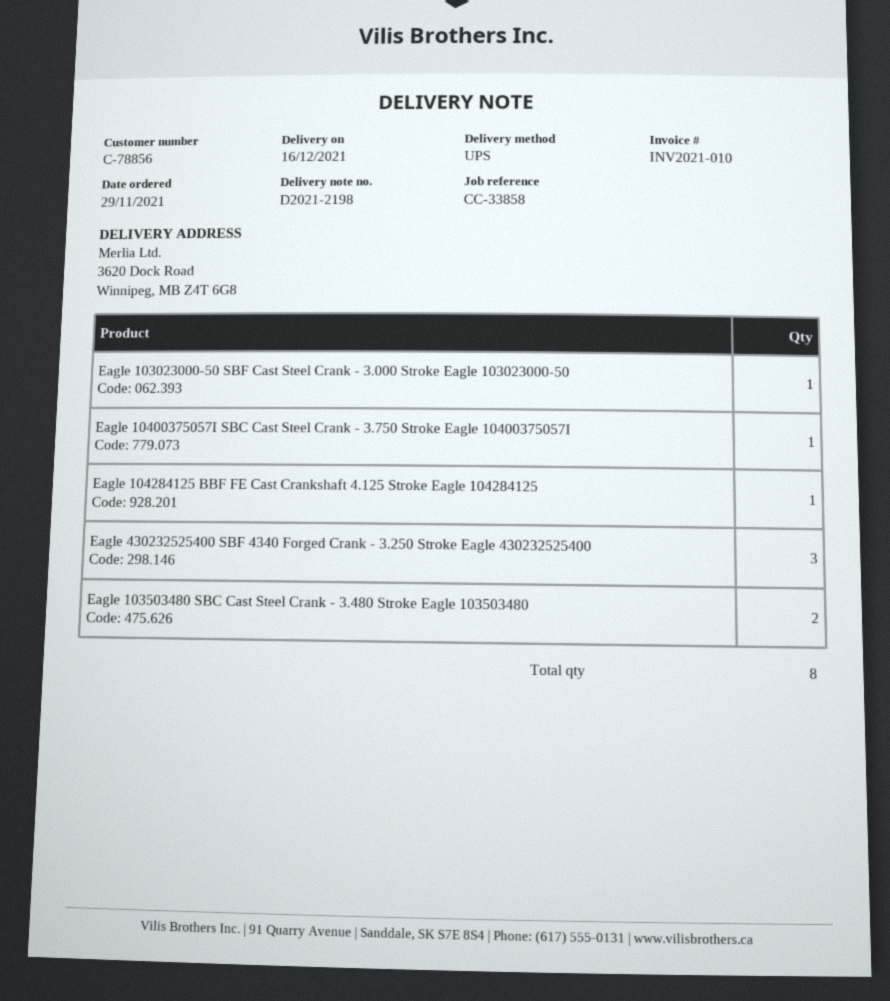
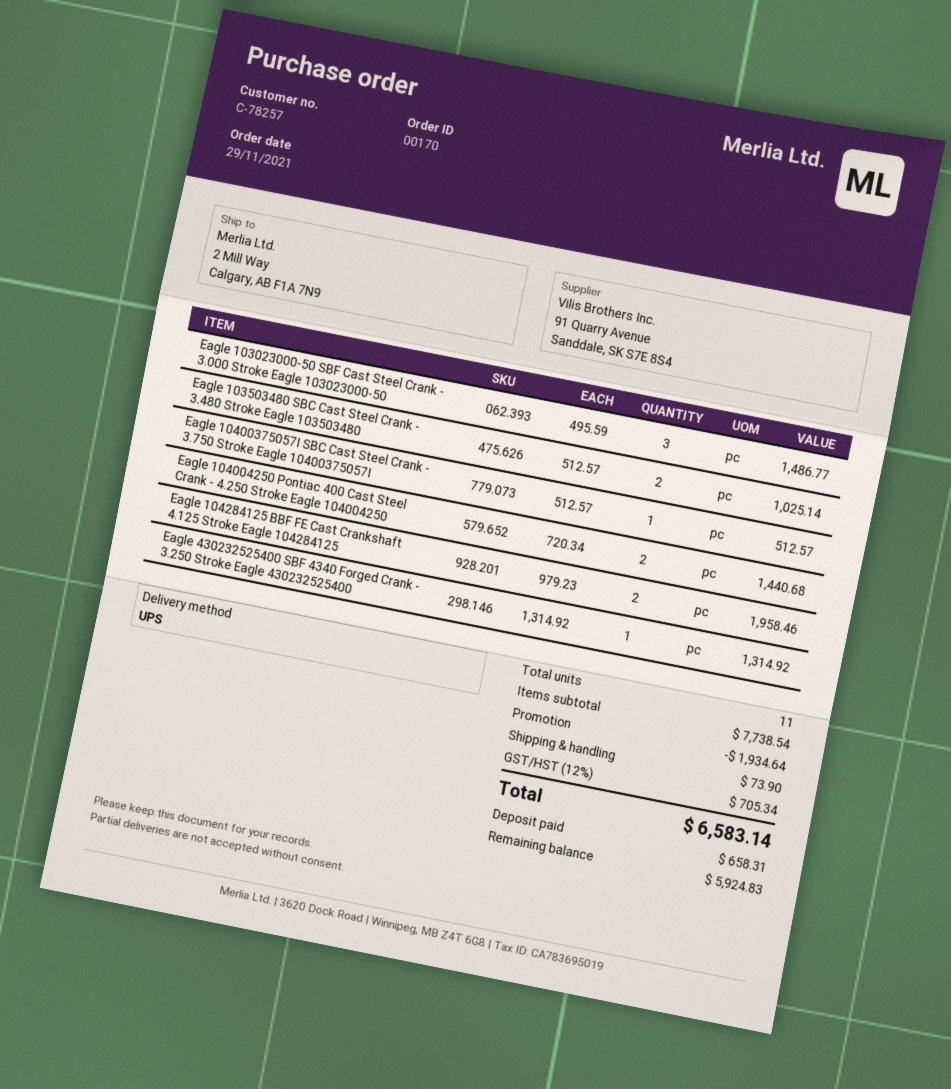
customer number: C-78856 -> C-78257
ship to: 3620 Dock Road, Winnipeg, MB Z4T 6G8 -> 2 Mill Way, Calgary, AB F1A 7N9
Eagle 103023000-50 SBF Cast Steel Crank - 3.000 Stroke Eagle 103023000-50: 1 -> 3
Eagle 104284125 BBF FE Cast Crankshaft 4.125 Stroke Eagle 104284125: 1 -> 2
Eagle 430232525400 SBF 4340 Forged Crank - 3.250 Stroke Eagle 430232525400: 3 -> 1
Eagle 104004250 Pontiac 400 Cast Steel Crank - 4.250 Stroke Eagle 104004250: none -> 2
total quantity: 8 -> 11

